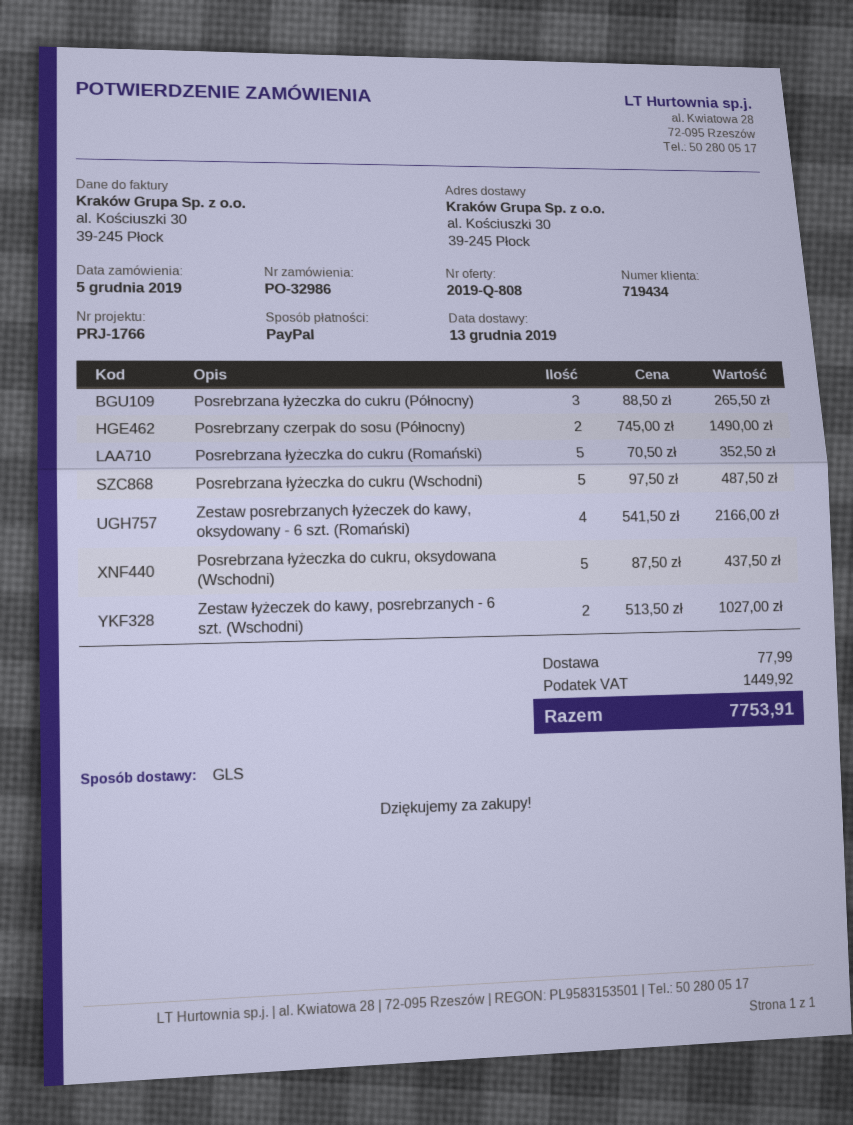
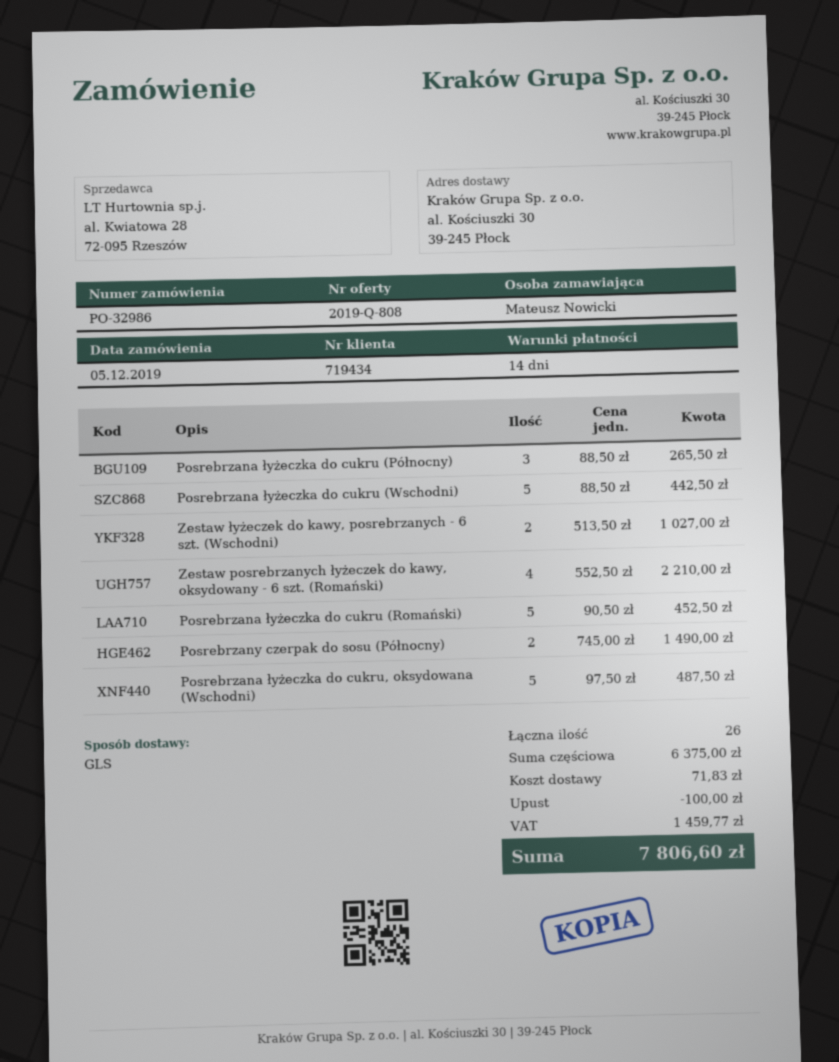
Posrebrzana łyżeczka do cukru (Romański): 5 x 70.50 = 352.50 -> 5 x 90.50 = 452.50
Posrebrzana łyżeczka do cukru (Wschodni): 5 x 97.50 = 487.50 -> 5 x 88.50 = 442.50
Zestaw posrebrzanych łyżeczek do kawy, oksydowany - 6 szt. (Romański): 4 x 541.50 = 2166.00 -> 4 x 552.50 = 2210.00
Posrebrzana łyżeczka do cukru, oksydowana (Wschodni): 5 x 87.50 = 437.50 -> 5 x 97.50 = 487.50
discount: none -> 100.00
shipping: 77.99 -> 71.83
tax: 1449.92 -> 1459.77
total: 7753.91 -> 7806.60

